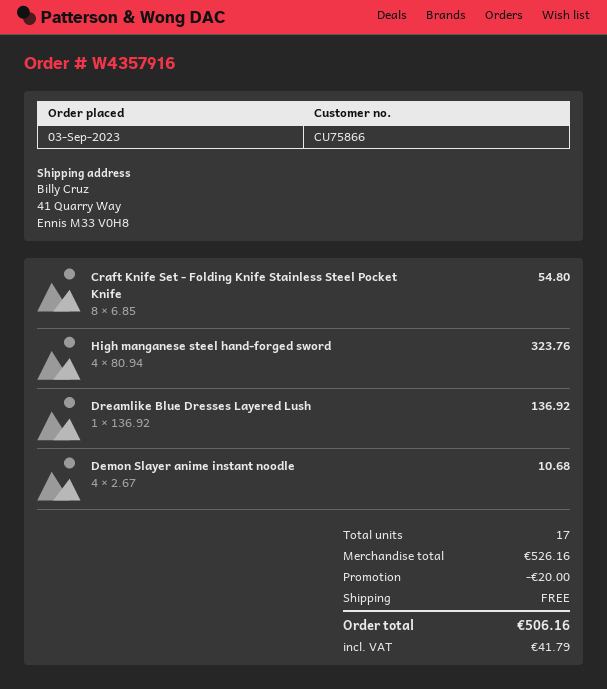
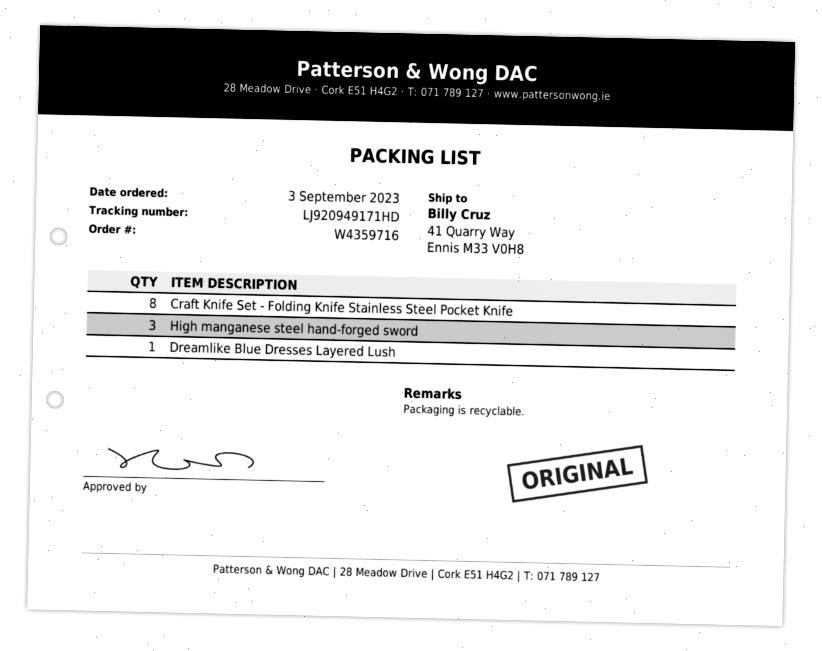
order number: W4357916 -> W4359716
High manganese steel hand-forged sword: 4 -> 3
Demon Slayer anime instant noodle: 4 -> none

